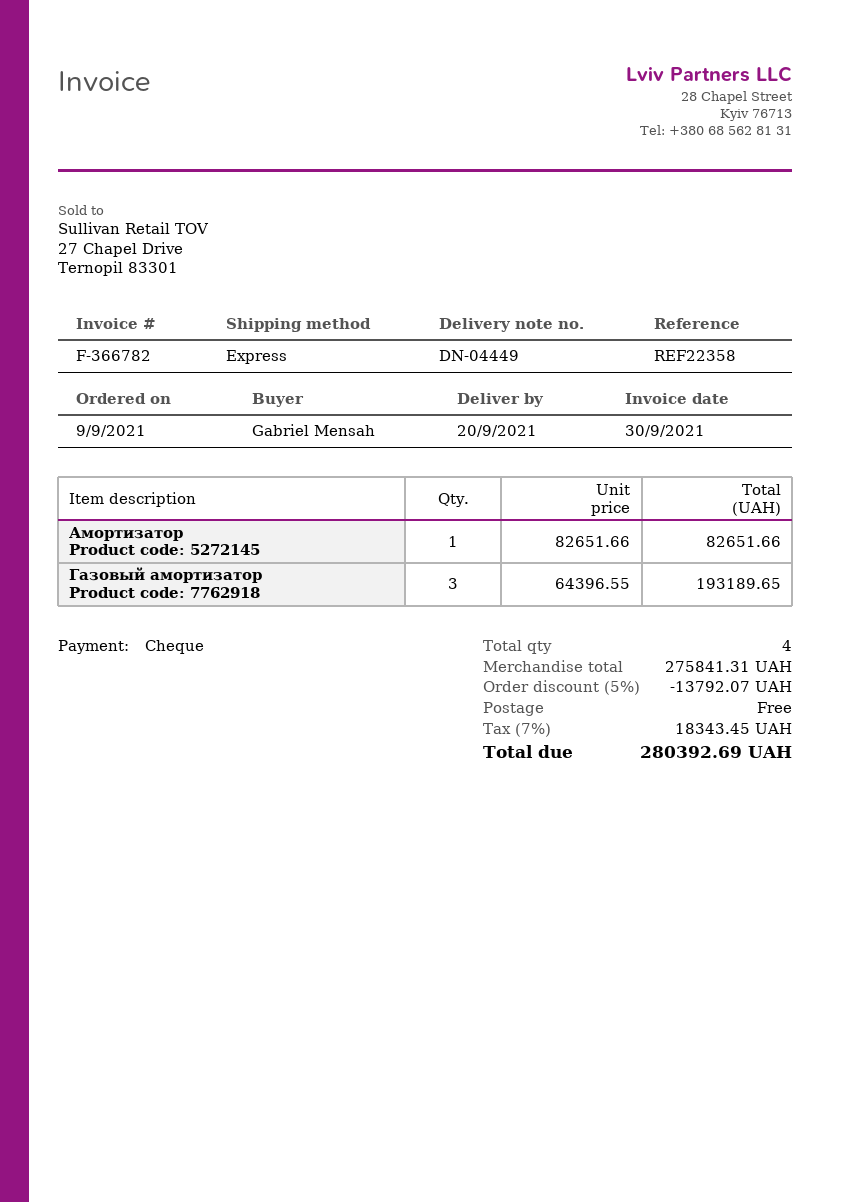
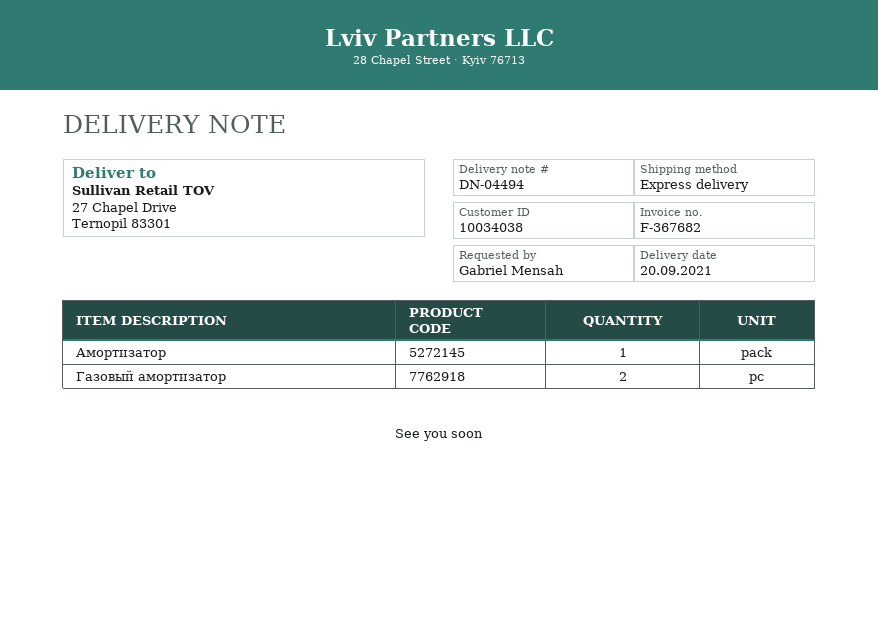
delivery note number: DN-04449 -> DN-04494
invoice number: F-366782 -> F-367682
Газовый амортизатор: 3 -> 2

